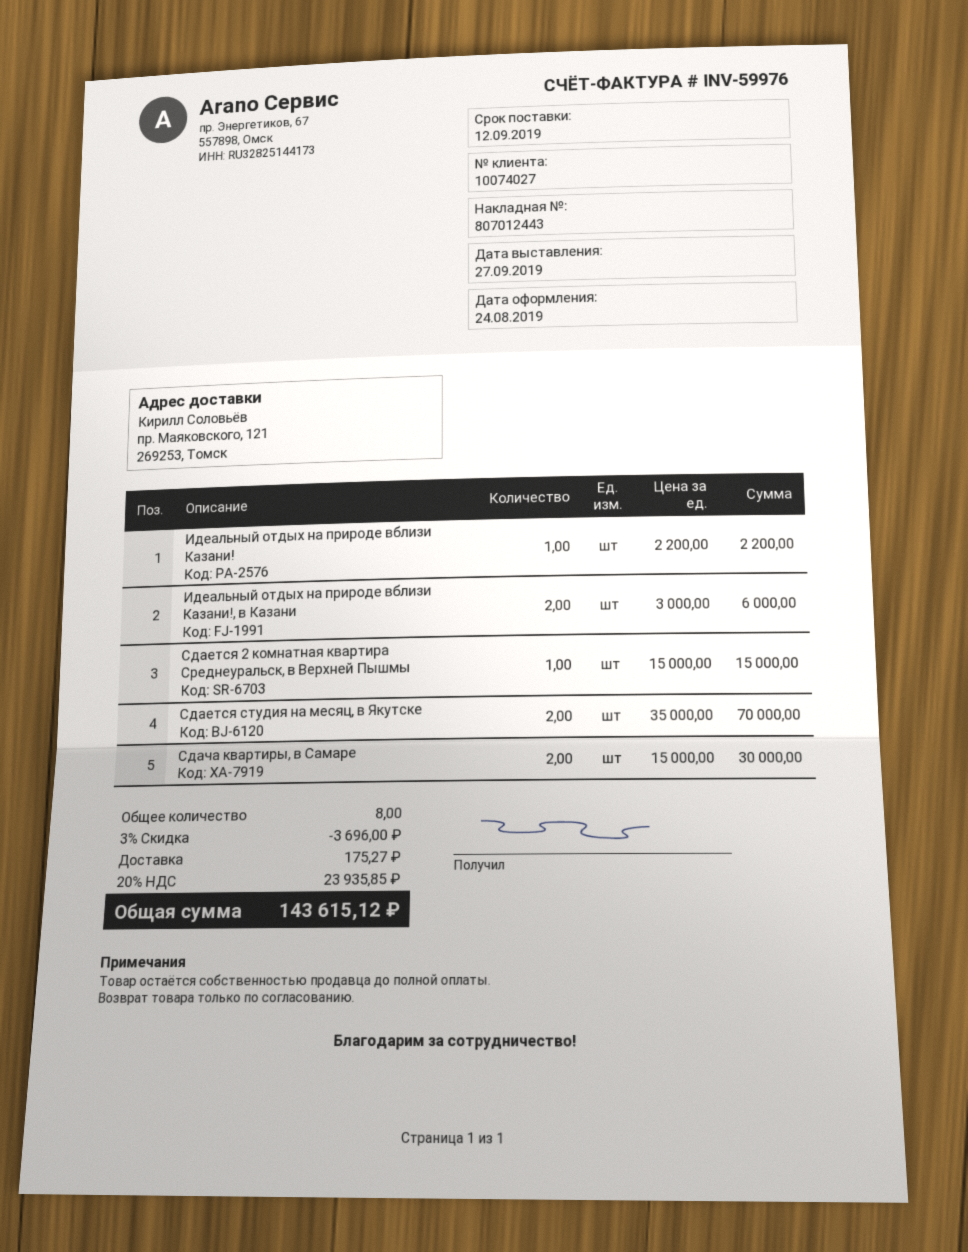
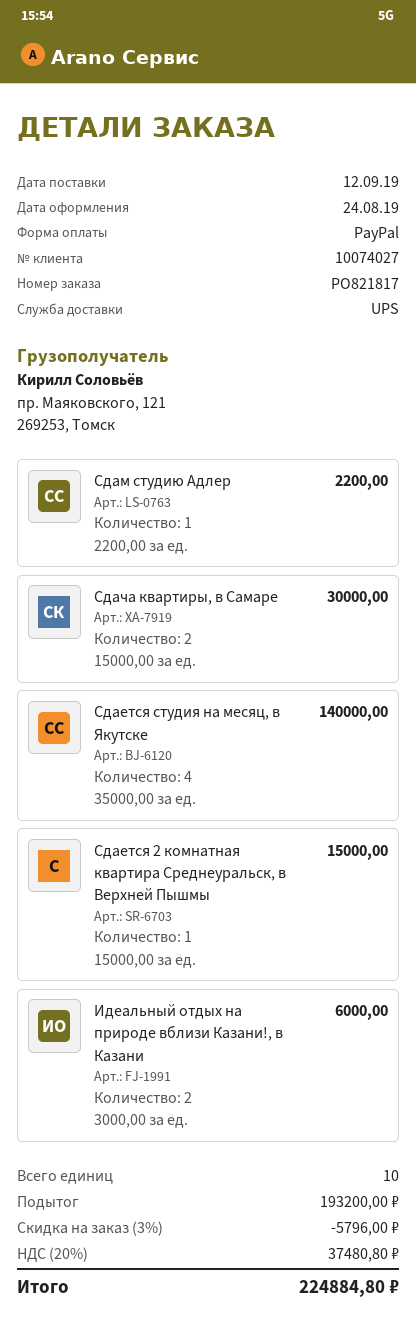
Идеальный отдых на природе вблизи Казани!: 1 x 2200.00 = 2200.00 -> none
Сдается студия на месяц, в Якутске: 2 x 35000.00 = 70000.00 -> 4 x 35000.00 = 140000.00
Сдам студию Адлер: none -> 1 x 2200.00 = 2200.00
total quantity: 8 -> 10
discount: 3% = 3696.00 -> 3% = 5796.00
shipping: 175.27 -> none
tax: 20% = 23935.85 -> 20% = 37480.80
total: 143615.12 -> 224884.80

